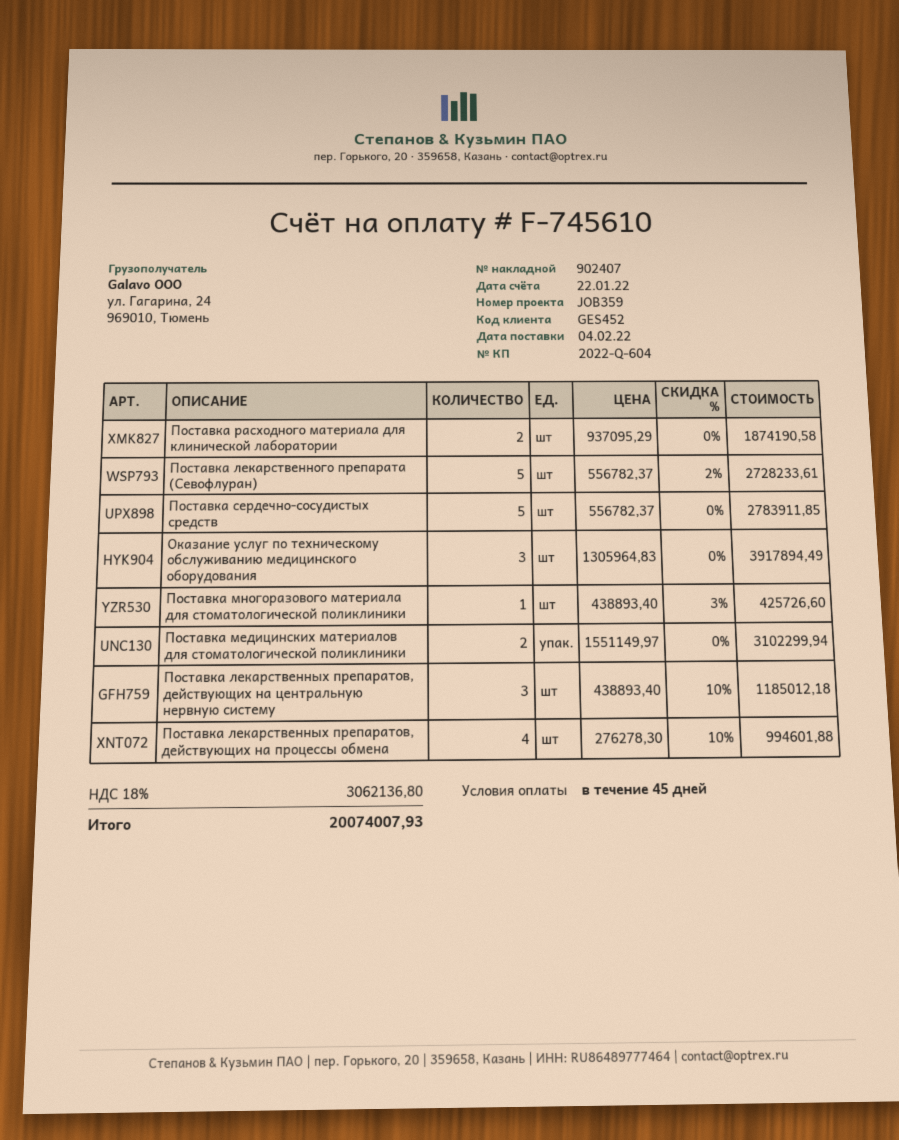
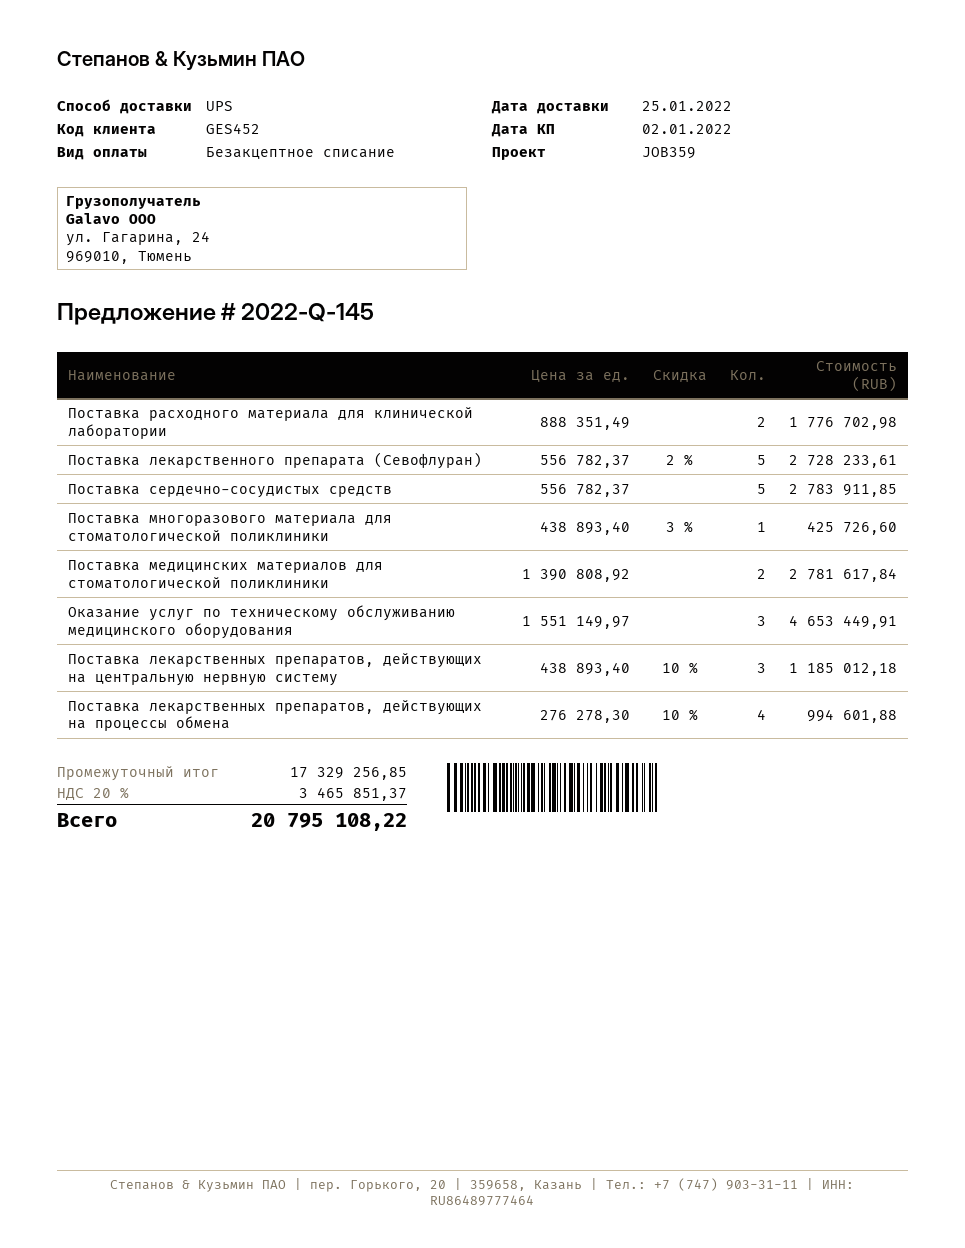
quote number: 2022-Q-604 -> 2022-Q-145
delivery date: 2022-02-04 -> 2022-01-25
Поставка расходного материала для клинической лаборатории: 2 x 937095.29 = 1874190.58 -> 2 x 888351.49 = 1776702.98
Оказание услуг по техническому обслуживанию медицинского оборудования: 3 x 1305964.83 = 3917894.49 -> 3 x 1551149.97 = 4653449.91
Поставка медицинских материалов для стоматологической поликлиники: 2 x 1551149.97 = 3102299.94 -> 2 x 1390808.92 = 2781617.84
tax: 18% = 3062136.80 -> 20% = 3465851.37
total: 20074007.93 -> 20795108.22

